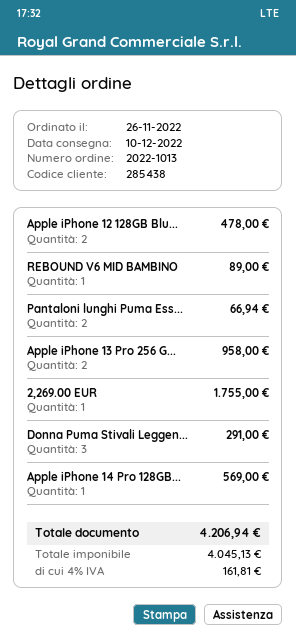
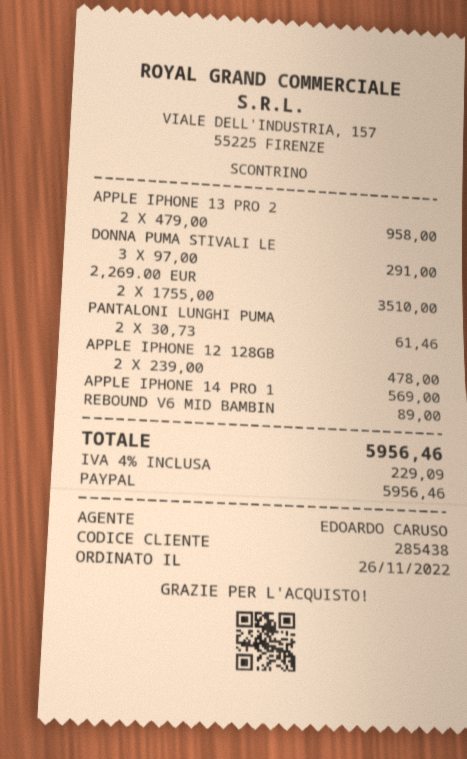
Pantaloni lunghi Puma Ess...: 2 for 66.94 -> 2 for 61.46
2,269.00 EUR: 1 for 1755.00 -> 2 for 3510.00
tax: 4% = 161.81 -> 4% = 229.09
total: 4206.94 -> 5956.46

